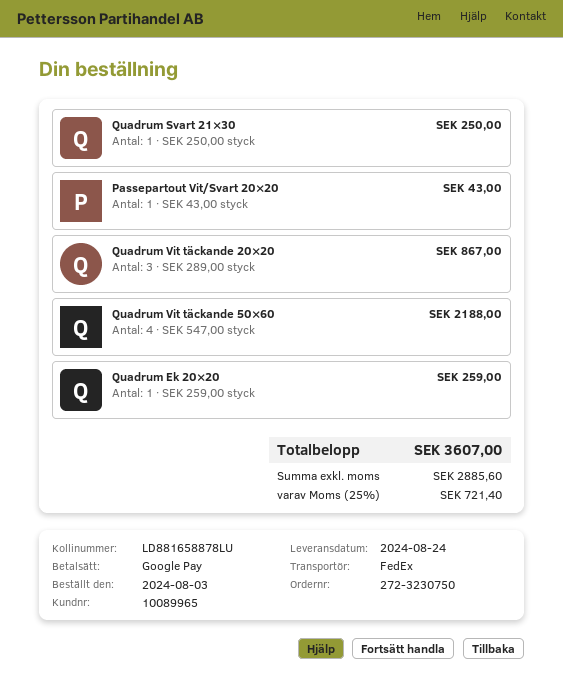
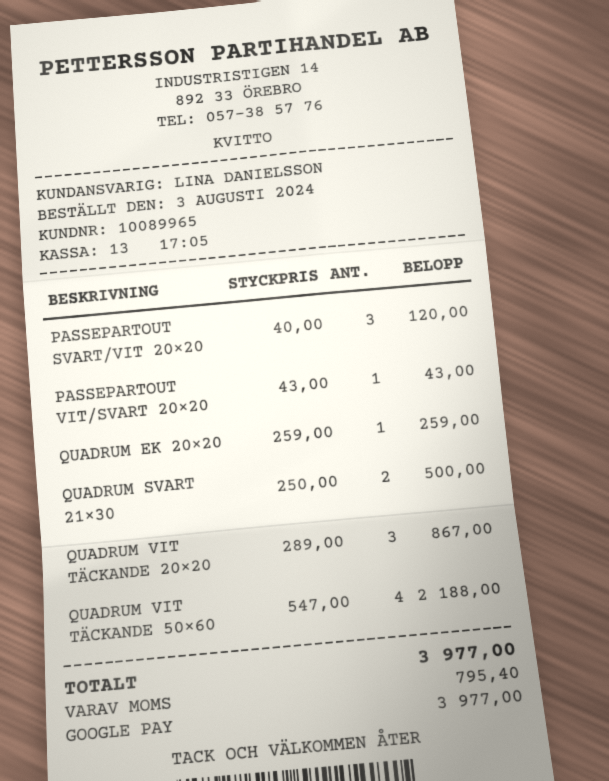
Quadrum Svart 21×30: 1 x 250.00 = 250.00 -> 2 x 250.00 = 500.00
PASSEPARTOUT SVART/VIT 20×20: none -> 3 x 40.00 = 120.00
tax: 721.40 -> 795.40
total: 3607.00 -> 3977.00

